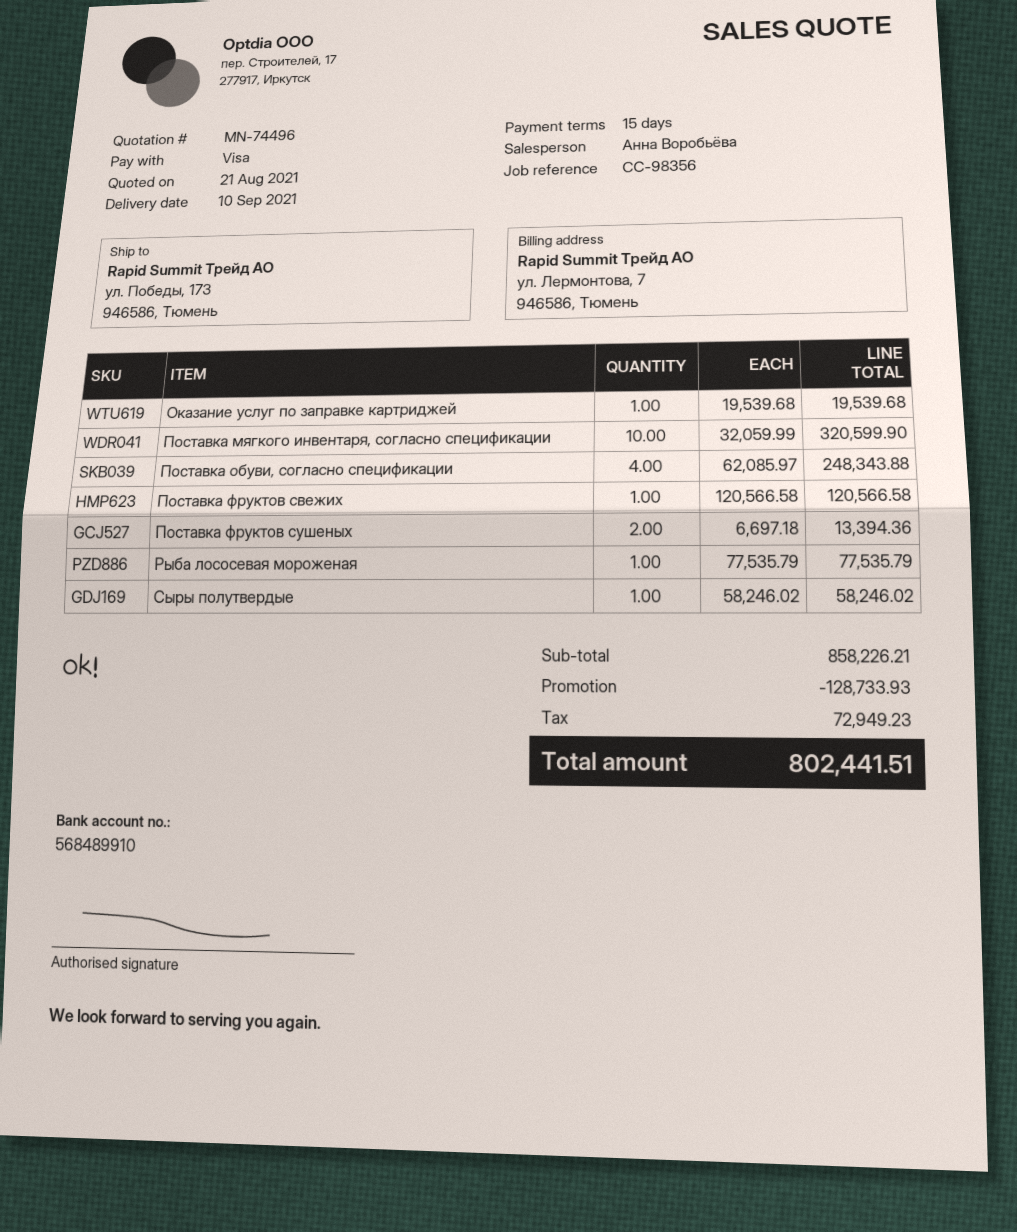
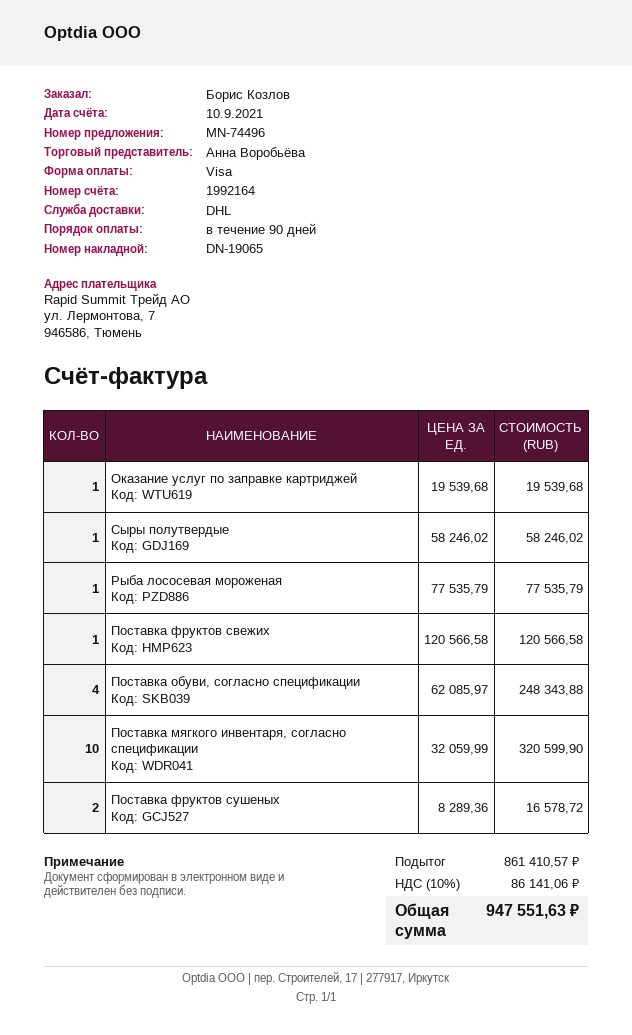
payment terms: 15 days -> 90 days
Поставка фруктов сушеных: 2 x 6697.18 = 13394.36 -> 2 x 8289.36 = 16578.72
subtotal: 858226.21 -> 861410.57
discount: 128733.93 -> none
tax: 72949.23 -> 86141.06
total: 802441.51 -> 947551.63

